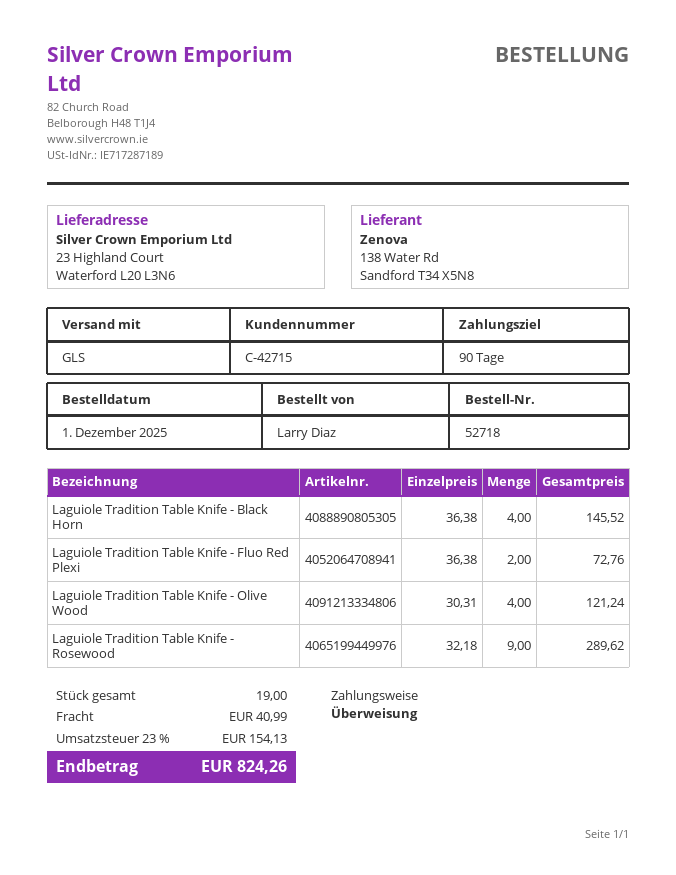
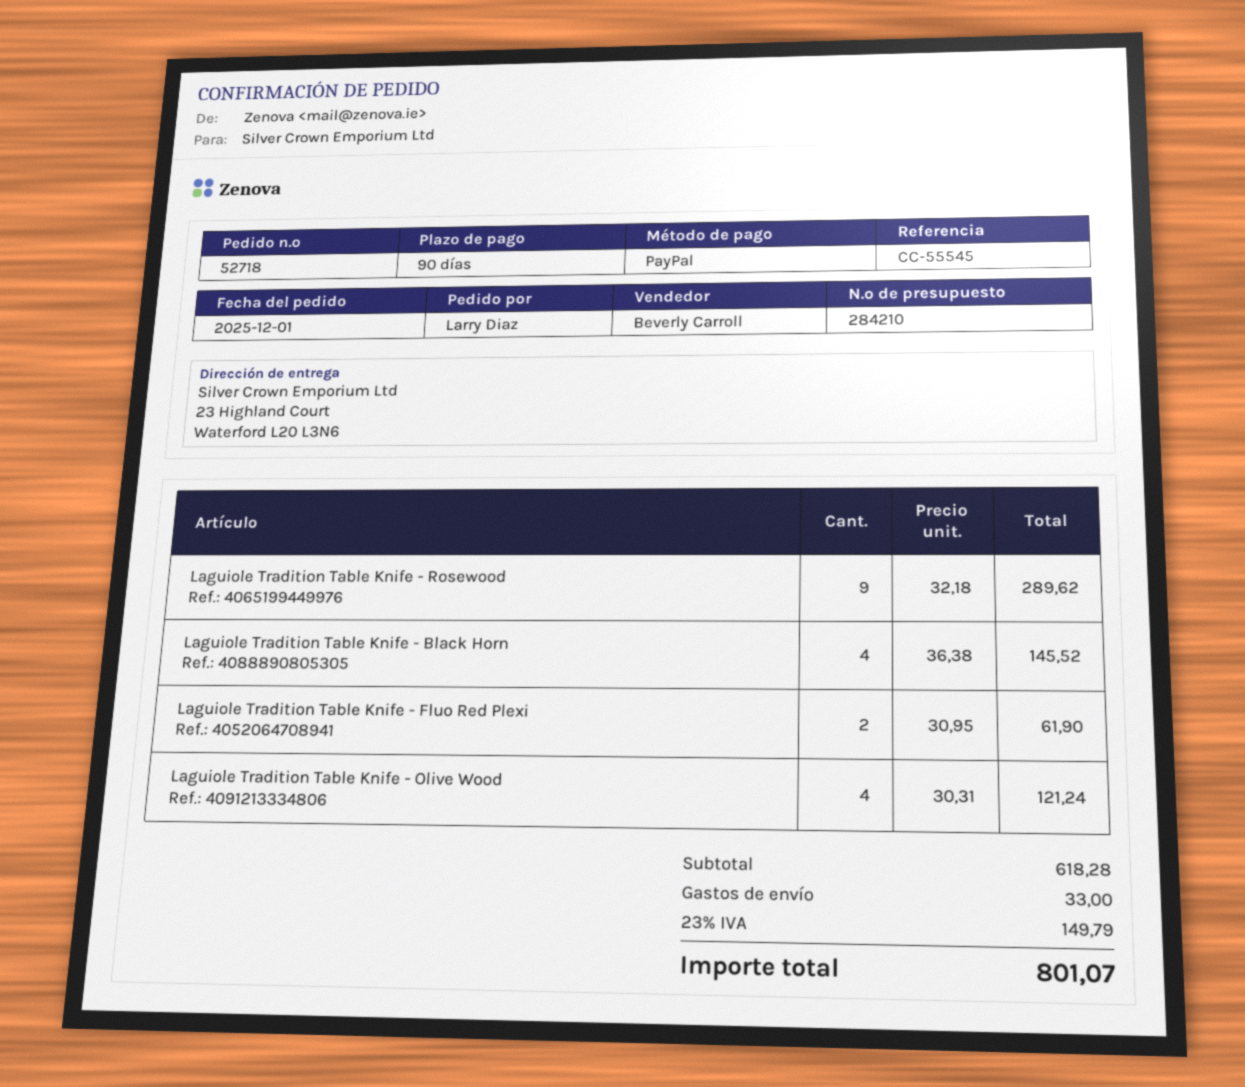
payment method: bank transfer -> PayPal
Laguiole Tradition Table Knife - Fluo Red Plexi: 2 x 36.38 = 72.76 -> 2 x 30.95 = 61.90
shipping: 40.99 -> 33.00
tax: 23% = 154.13 -> 23% = 149.79
total: 824.26 -> 801.07

